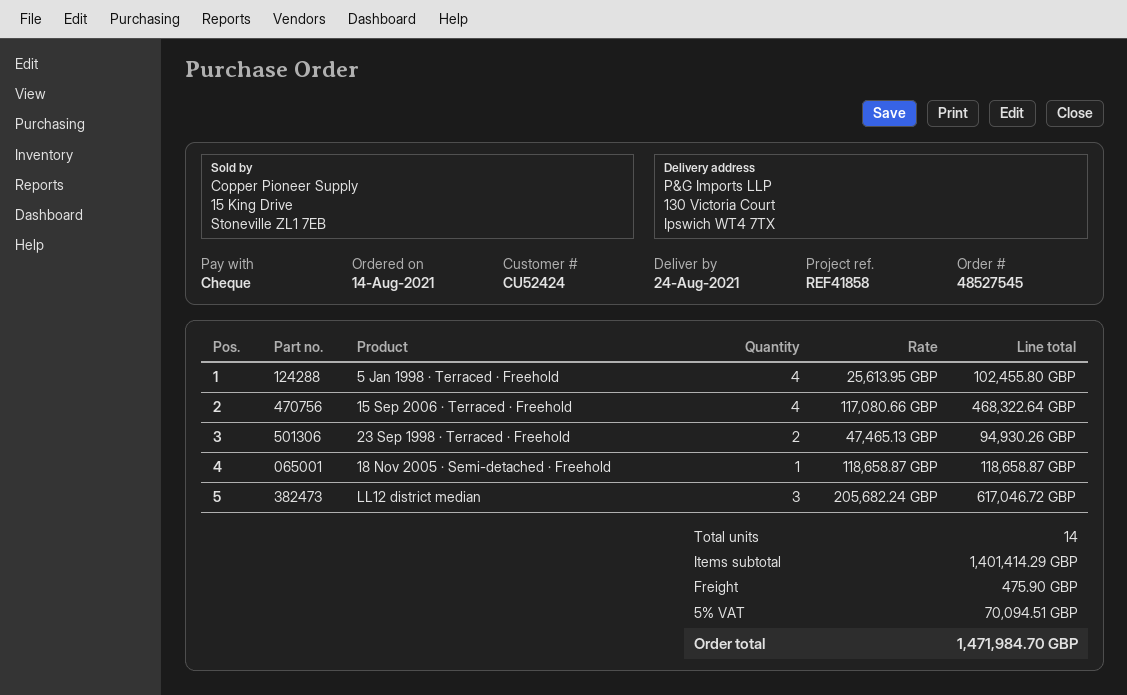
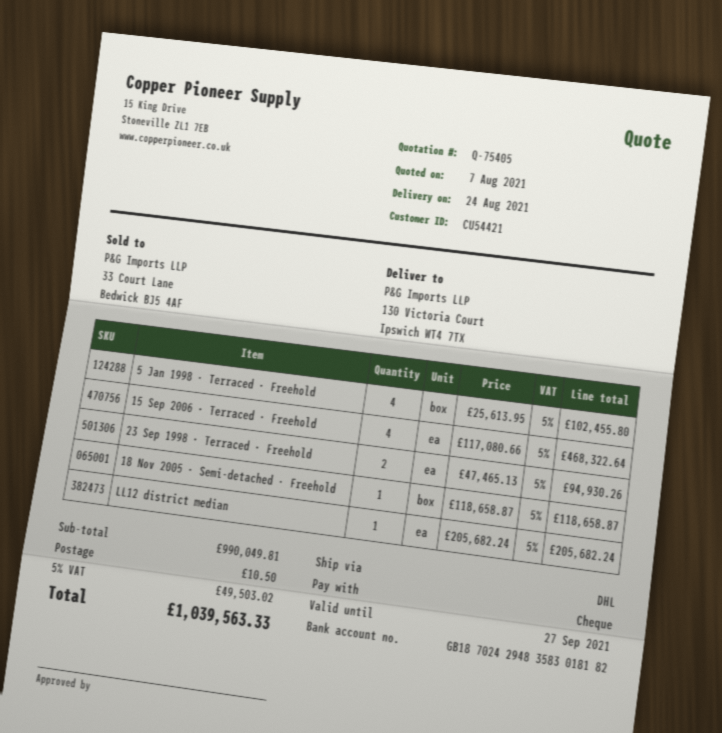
customer number: CU52424 -> CU54421
LL12 district median: 3 x 205682.24 = 617046.72 -> 1 x 205682.24 = 205682.24
subtotal: 1401414.29 -> 990049.81
shipping: 475.90 -> 10.50
tax: 5% = 70094.51 -> 5% = 49503.02
total: 1471984.70 -> 1039563.33

